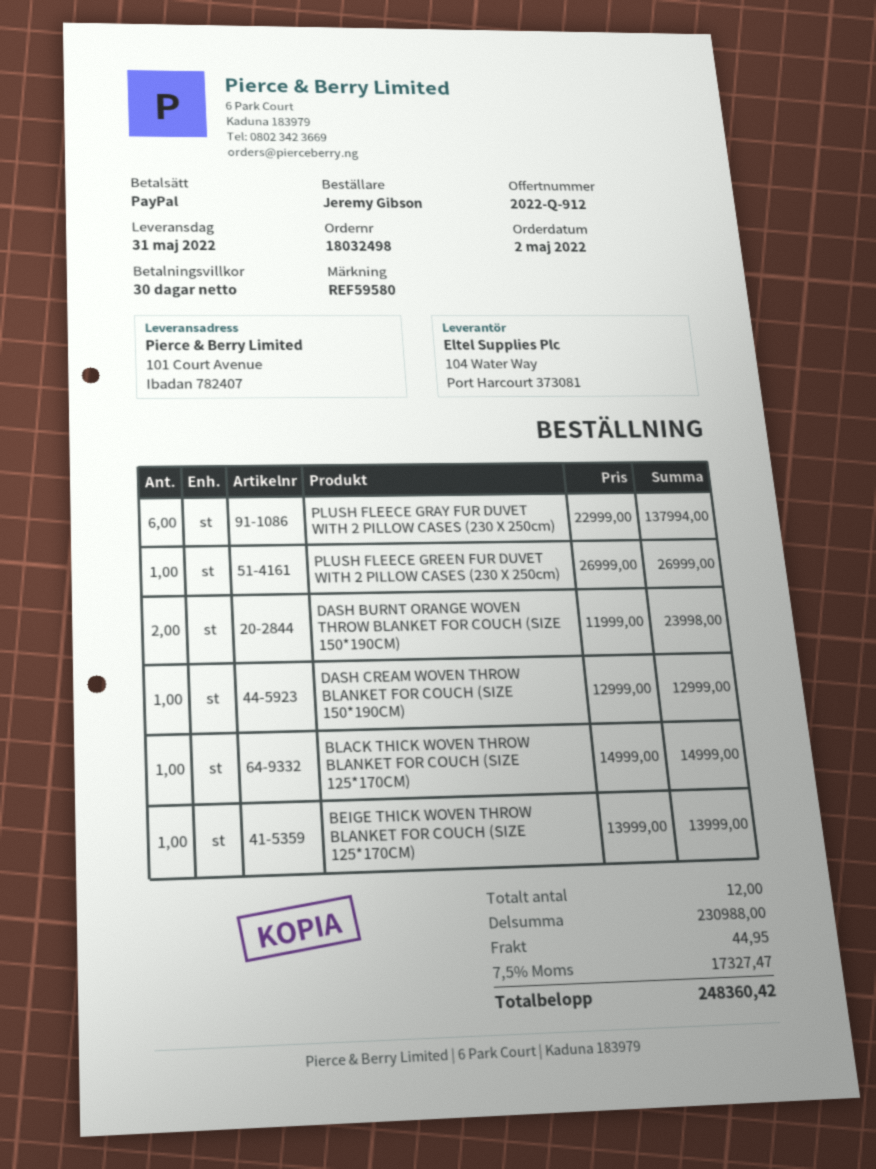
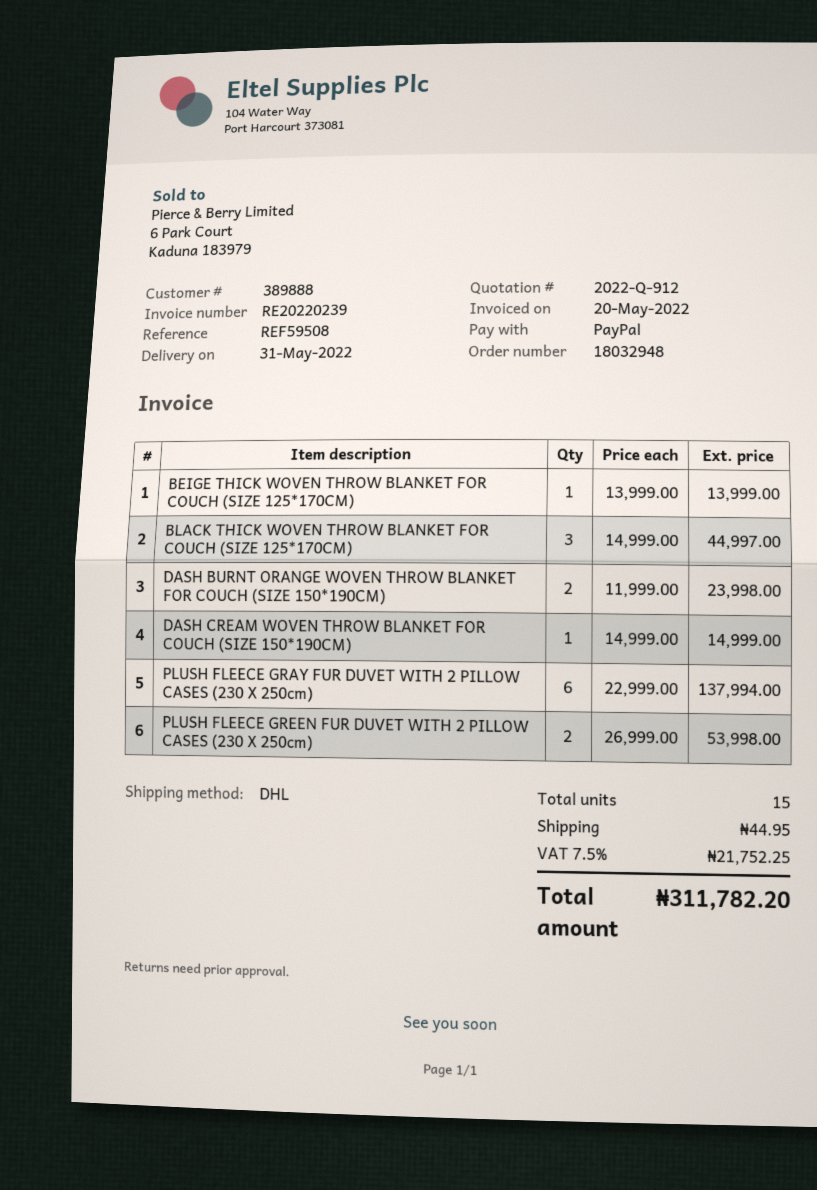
order number: 18032498 -> 18032948
reference: REF59580 -> REF59508
PLUSH FLEECE GREEN FUR DUVET WITH 2 PILLOW CASES (230 X 250cm): 1 x 26999.00 = 26999.00 -> 2 x 26999.00 = 53998.00
DASH CREAM WOVEN THROW BLANKET FOR COUCH (SIZE 150*190CM): 1 x 12999.00 = 12999.00 -> 1 x 14999.00 = 14999.00
BLACK THICK WOVEN THROW BLANKET FOR COUCH (SIZE 125*170CM): 1 x 14999.00 = 14999.00 -> 3 x 14999.00 = 44997.00
total quantity: 12 -> 15
tax: 7.5% = 17327.47 -> 7.5% = 21752.25
total: 248360.42 -> 311782.20

